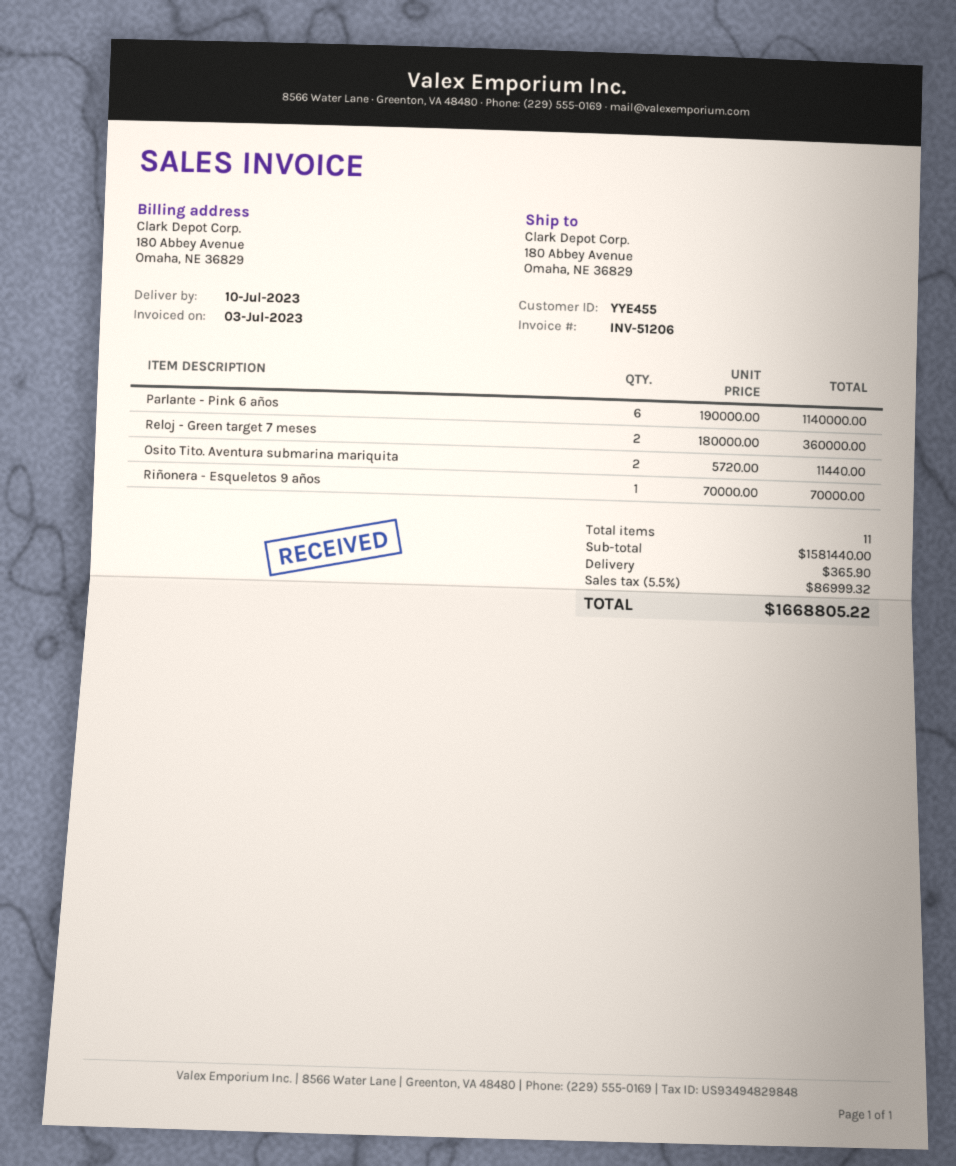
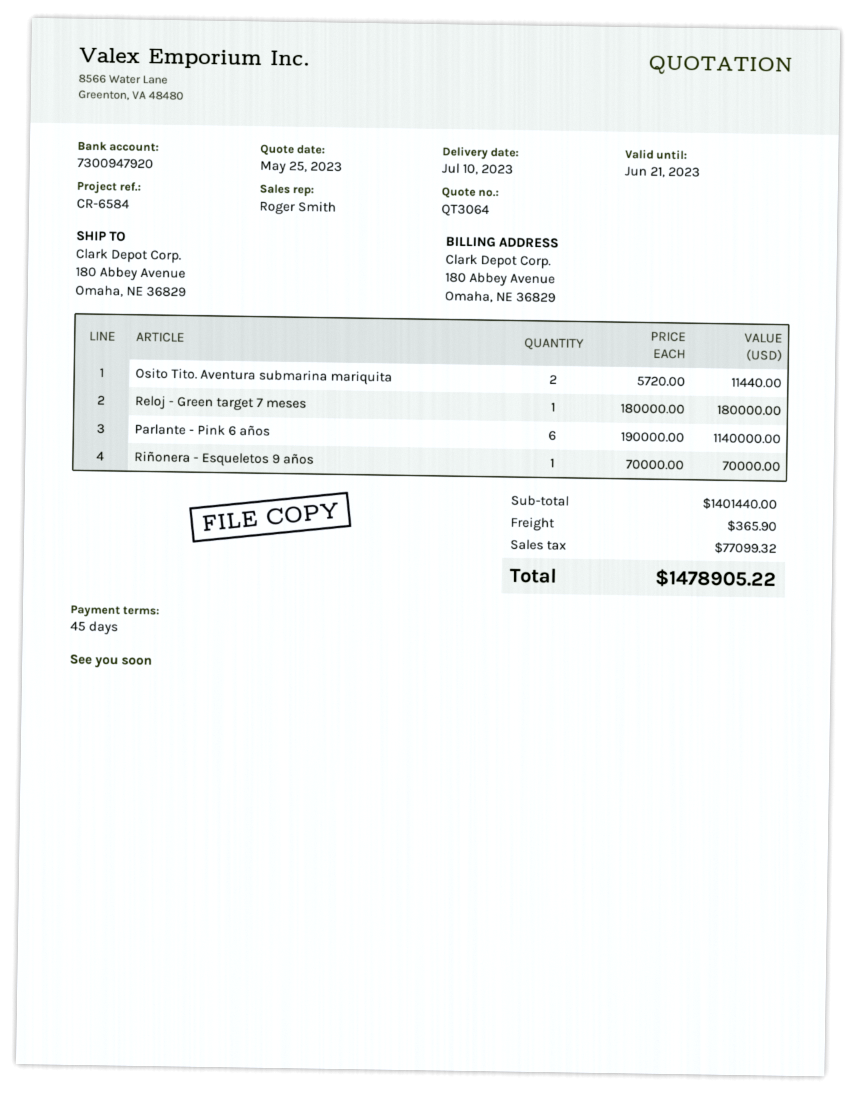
Reloj - Green target 7 meses: 2 x 180000.00 = 360000.00 -> 1 x 180000.00 = 180000.00
subtotal: 1581440.00 -> 1401440.00
tax: 86999.32 -> 77099.32
total: 1668805.22 -> 1478905.22

